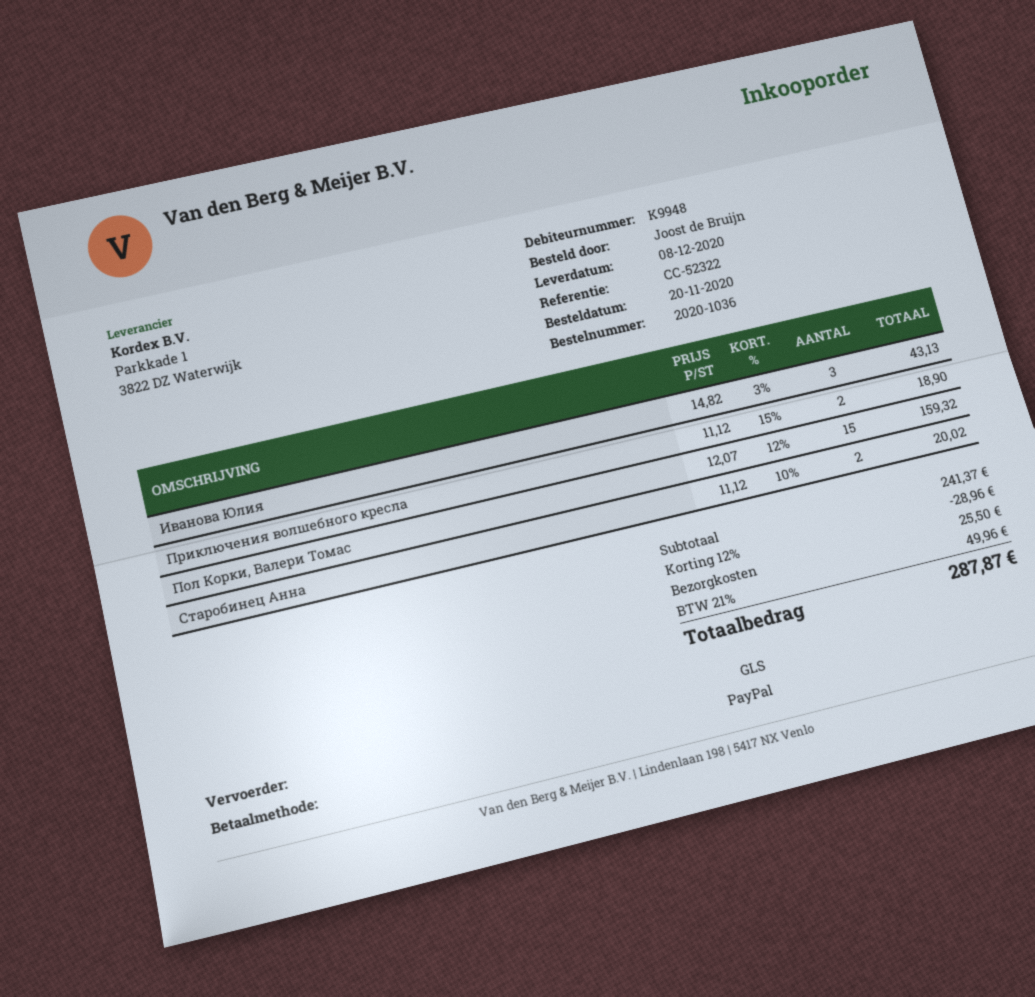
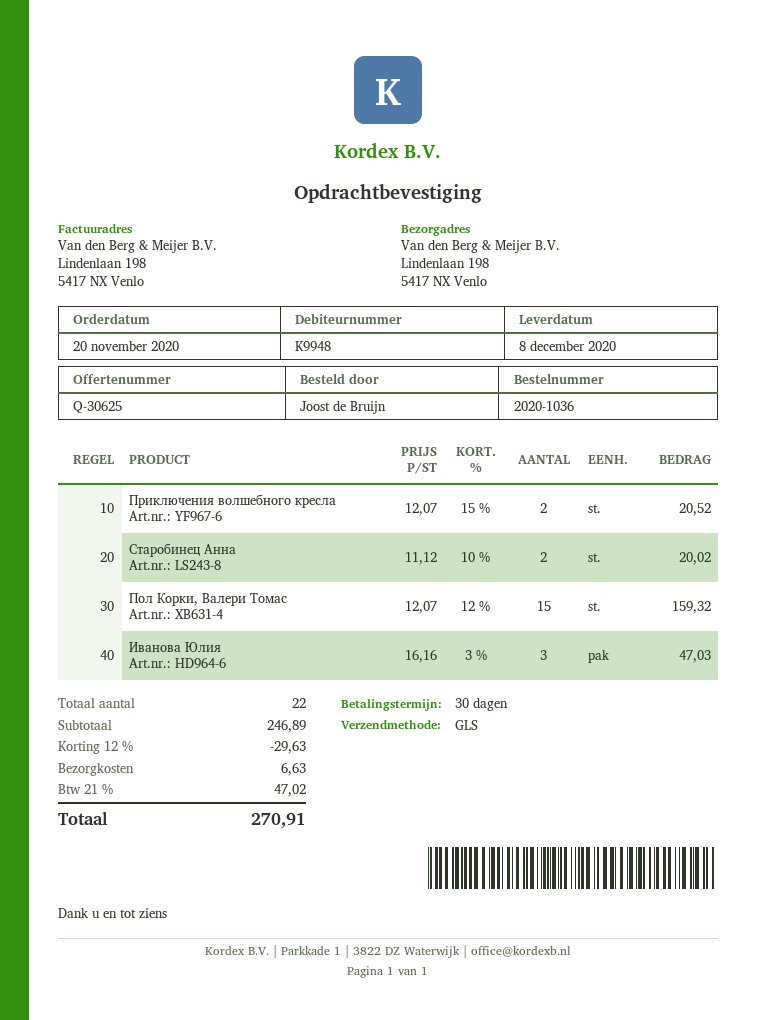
Иванова Юлия: 3 x 14.82 - 3% = 43.13 -> 3 x 16.16 - 3% = 47.03
Приключения волшебного кресла: 2 x 11.12 - 15% = 18.90 -> 2 x 12.07 - 15% = 20.52
subtotal: 241.37 -> 246.89
discount: 12% = 28.96 -> 12% = 29.63
shipping: 25.50 -> 6.63
tax: 21% = 49.96 -> 21% = 47.02
total: 287.87 -> 270.91

